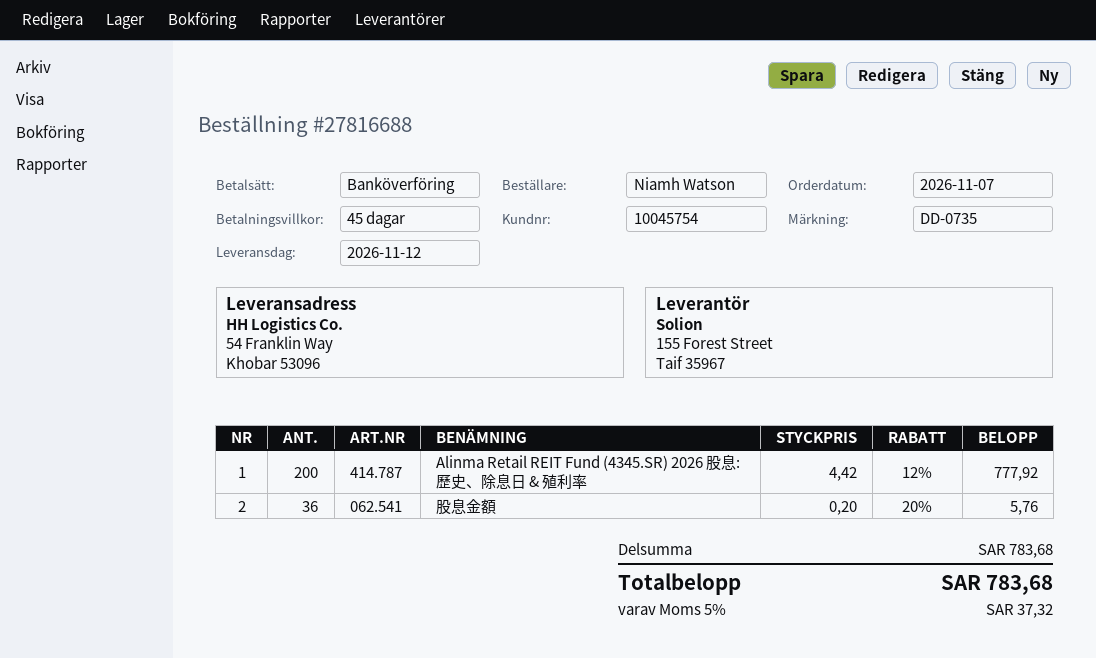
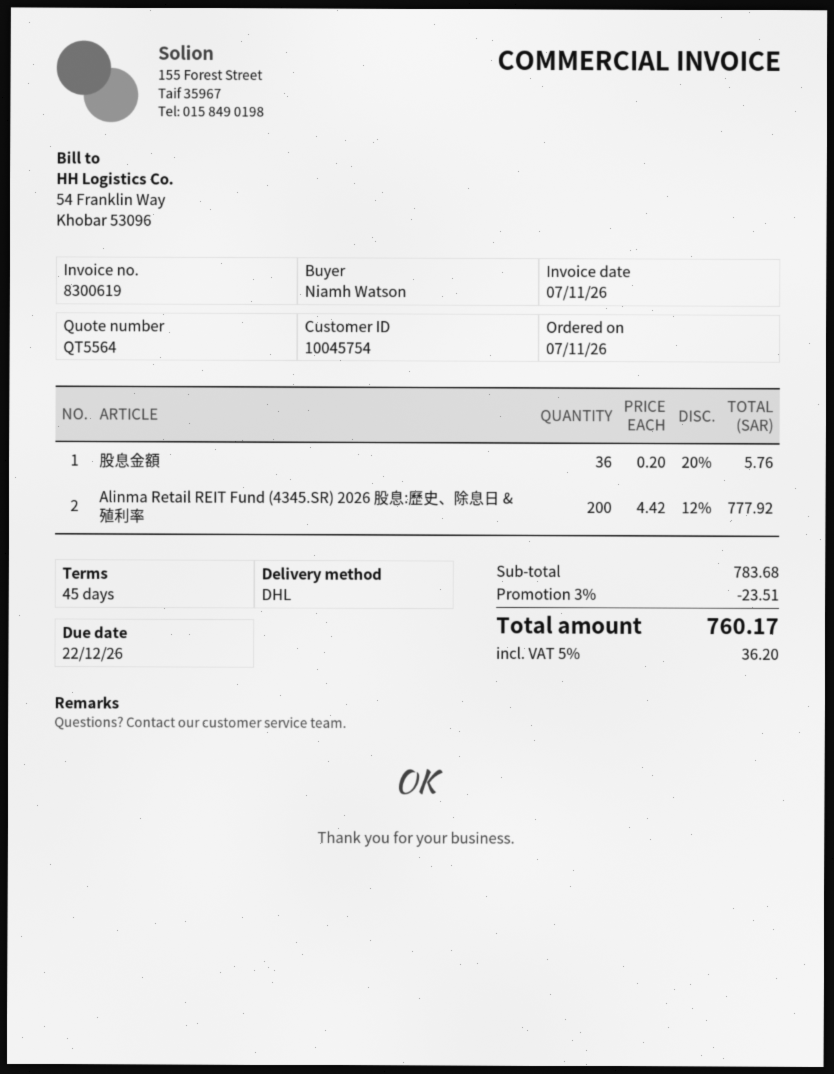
discount: none -> 3% = 23.51
tax: 5% = 37.32 -> 5% = 36.20
total: 783.68 -> 760.17

